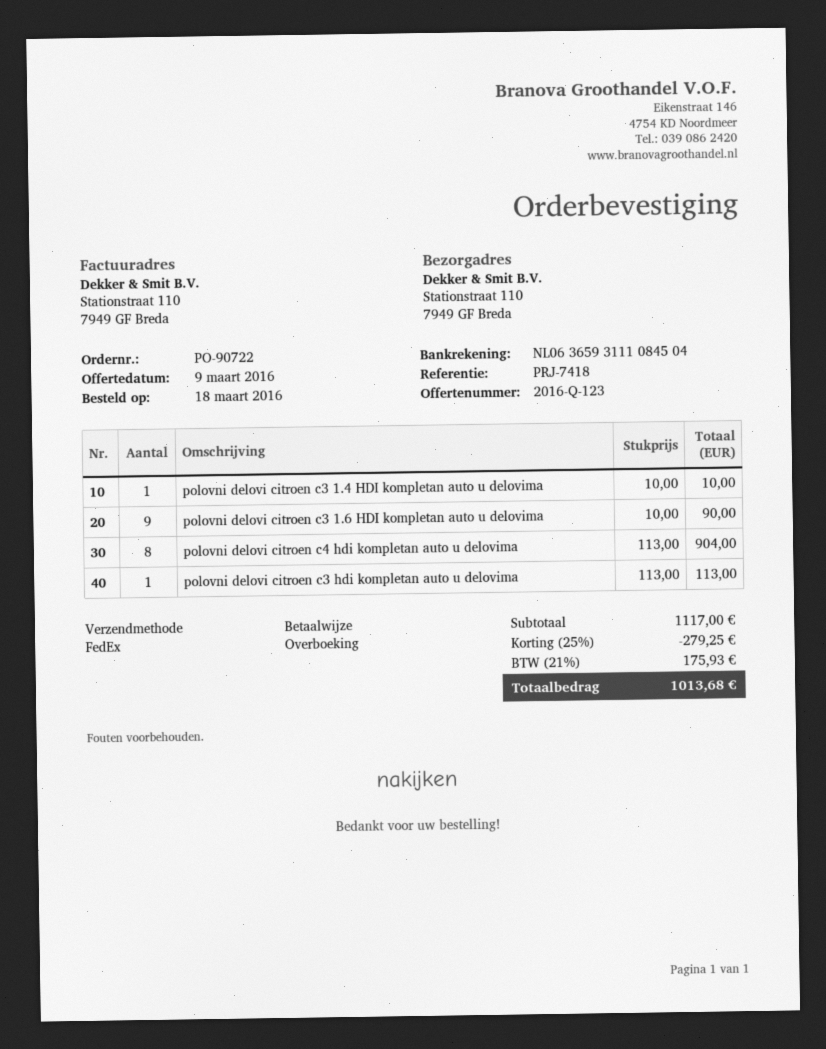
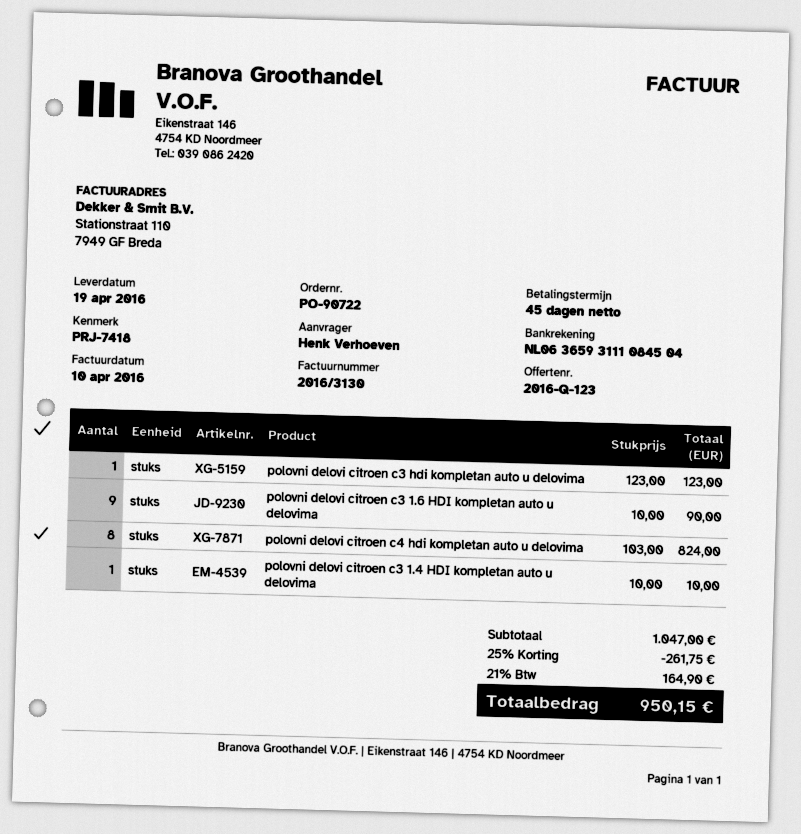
polovni delovi citroen c4 hdi kompletan auto u delovima: 8 x 113.00 = 904.00 -> 8 x 103.00 = 824.00
polovni delovi citroen c3 hdi kompletan auto u delovima: 1 x 113.00 = 113.00 -> 1 x 123.00 = 123.00
subtotal: 1117.00 -> 1047.00
discount: 25% = 279.25 -> 25% = 261.75
tax: 21% = 175.93 -> 21% = 164.90
total: 1013.68 -> 950.15

